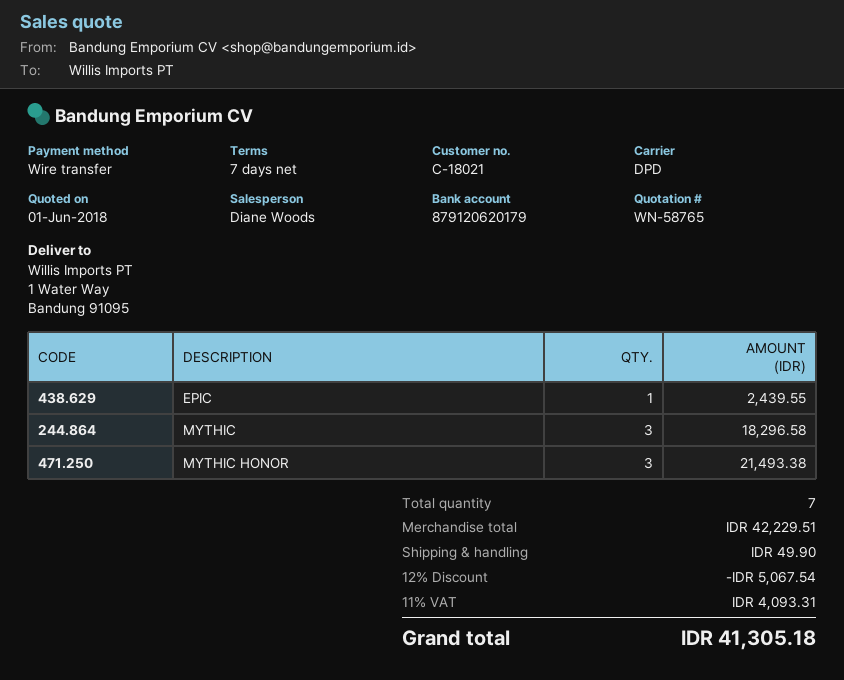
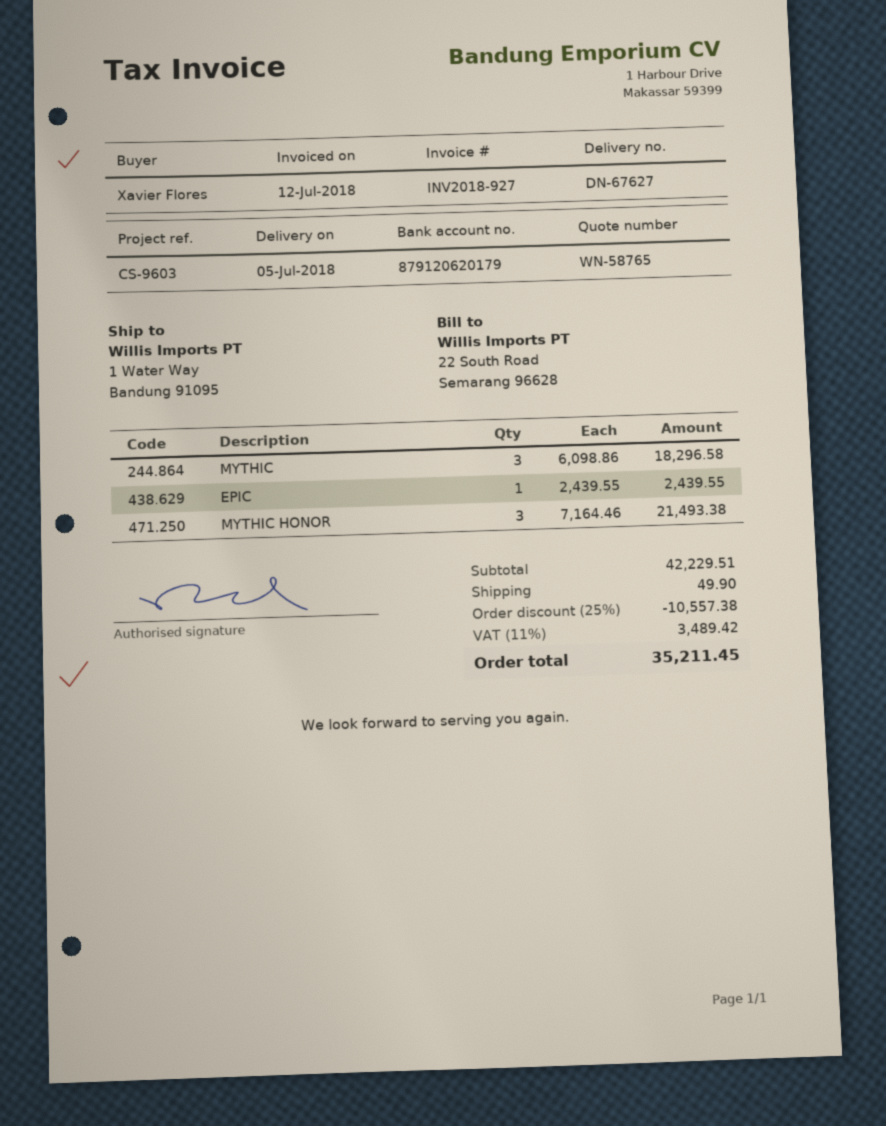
discount: 12% = 5067.54 -> 25% = 10557.38
tax: 11% = 4093.31 -> 11% = 3489.42
total: 41305.18 -> 35211.45

